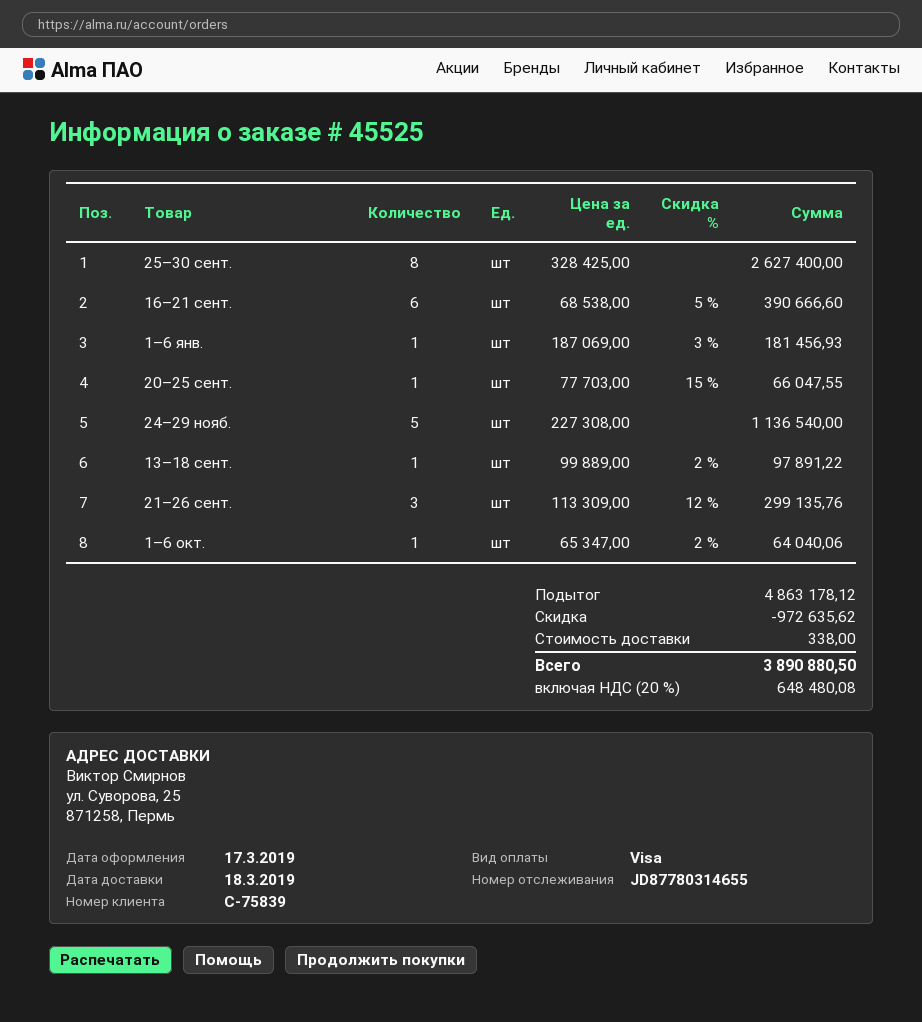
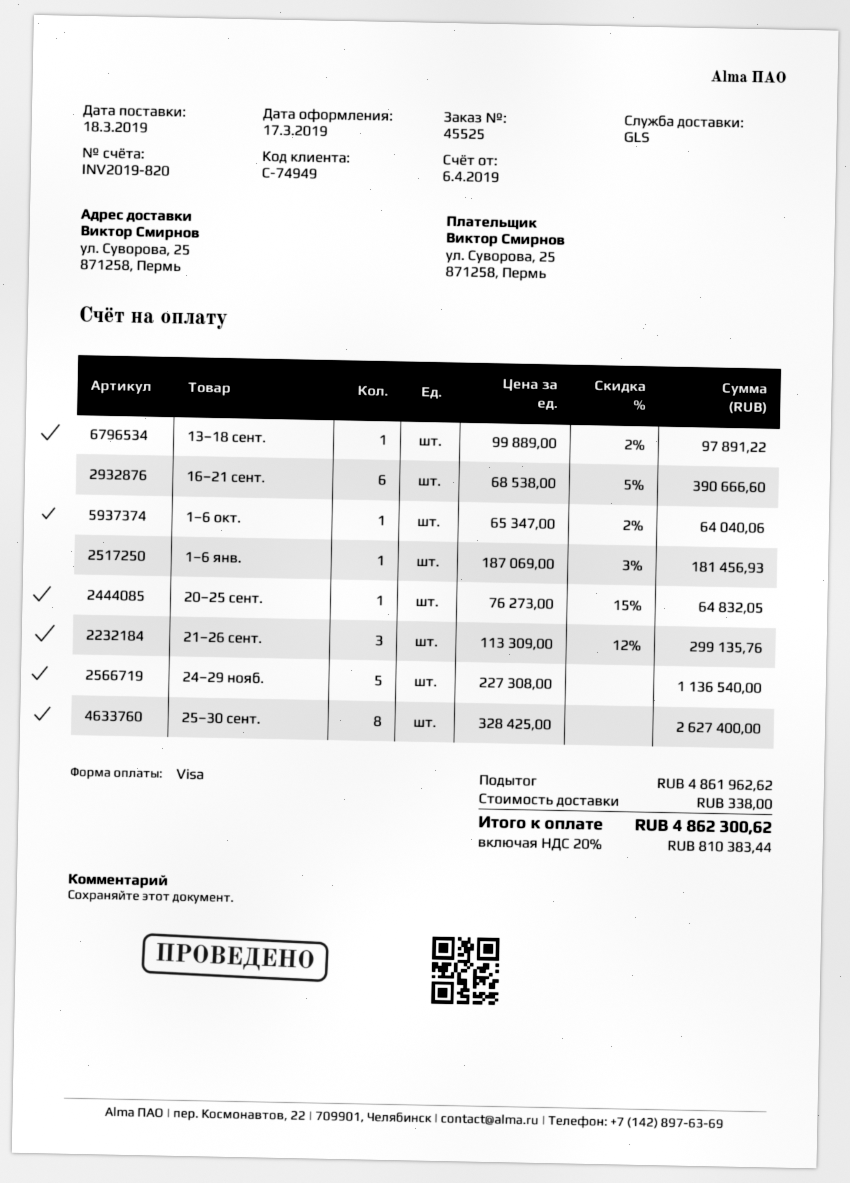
customer number: C-75839 -> C-74949
20–25 сент.: 1 x 77703.00 - 15% = 66047.55 -> 1 x 76273.00 - 15% = 64832.05
subtotal: 4863178.12 -> 4861962.62
discount: 972635.62 -> none
tax: 20% = 648480.08 -> 20% = 810383.44
total: 3890880.50 -> 4862300.62

